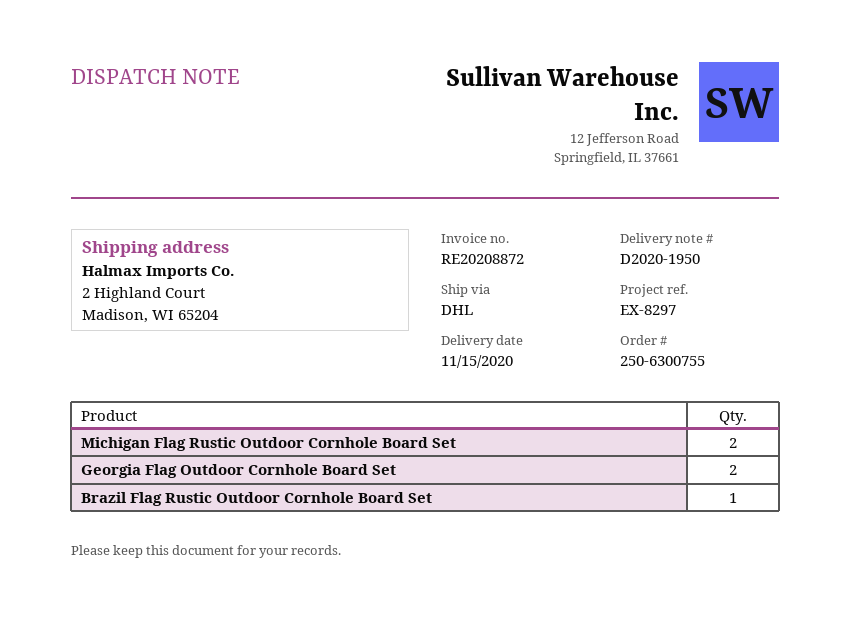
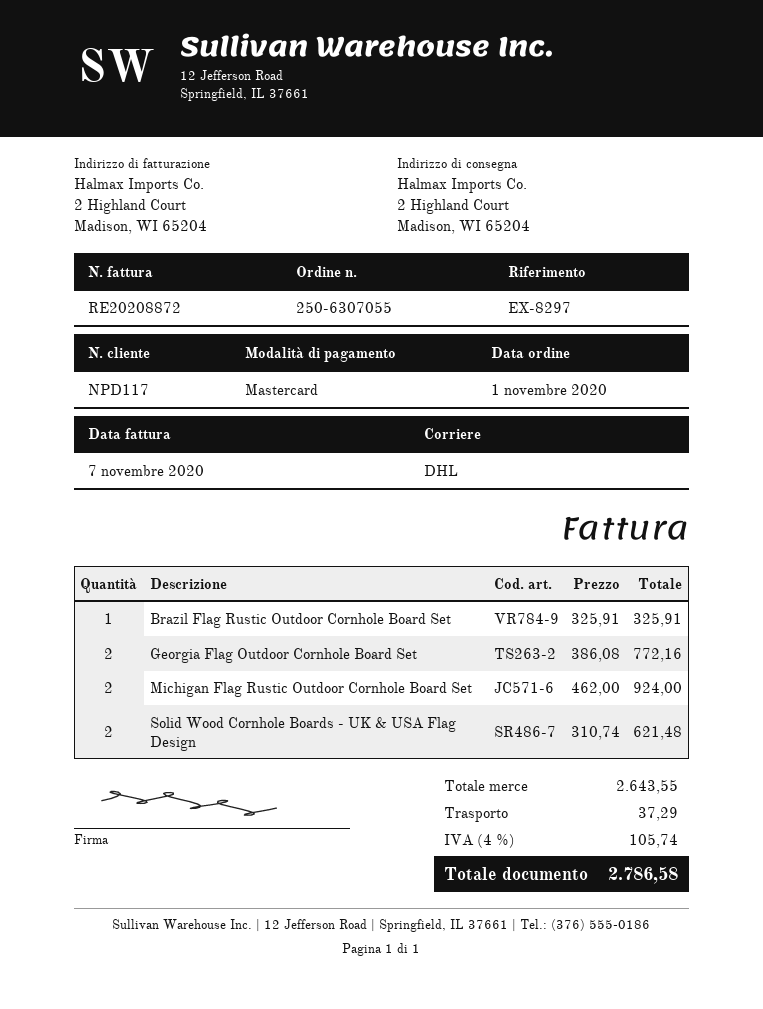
order number: 250-6300755 -> 250-6307055
Solid Wood Cornhole Boards - UK & USA Flag Design: none -> 2

